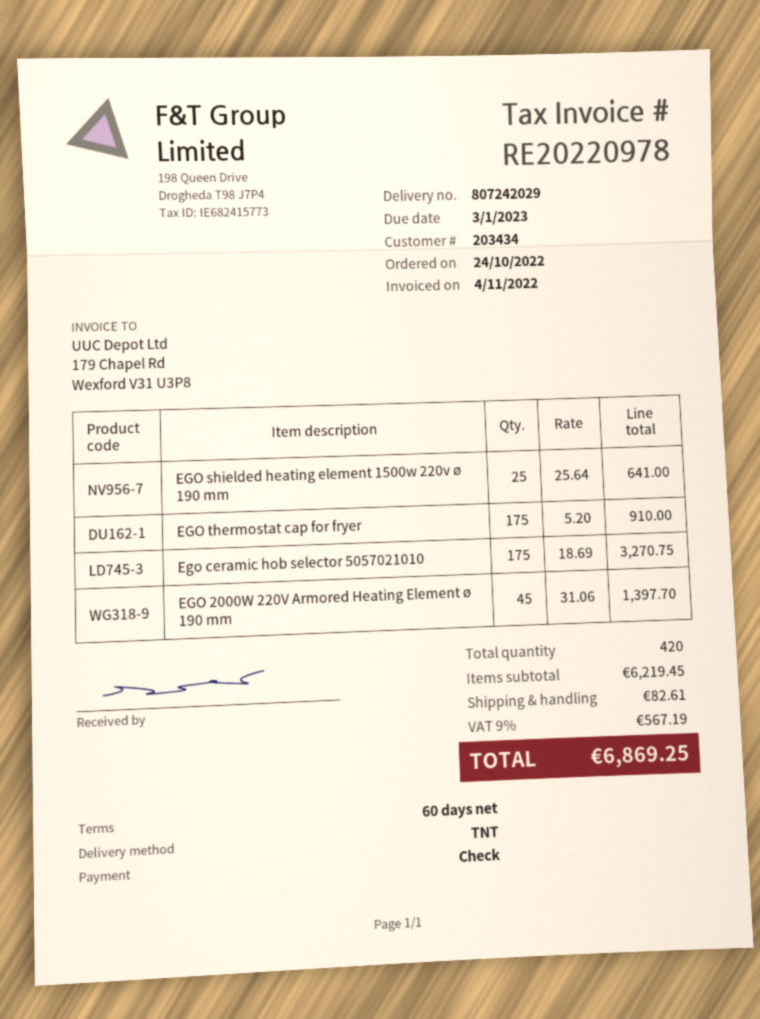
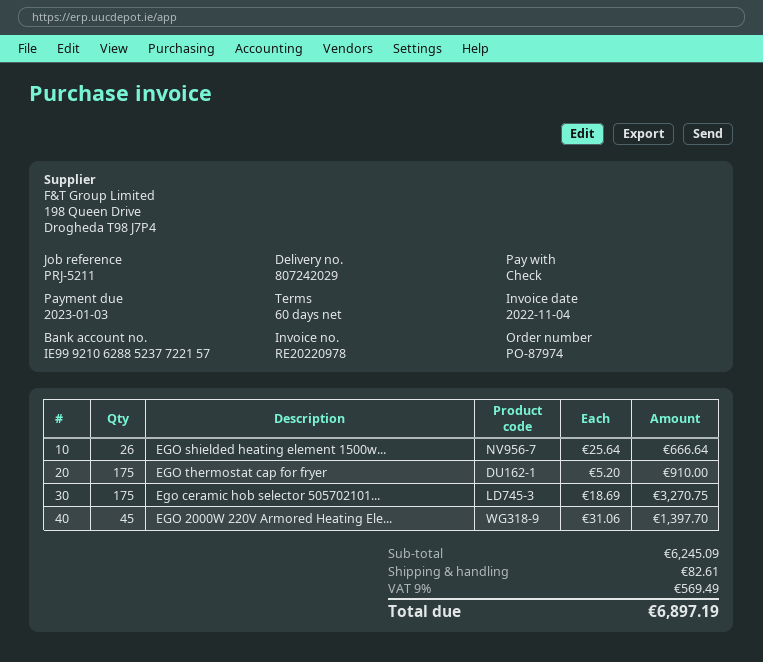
EGO shielded heating element 1500w 220v ø 190 mm: 25 x 25.64 = 641.00 -> 26 x 25.64 = 666.64
subtotal: 6219.45 -> 6245.09
tax: 9% = 567.19 -> 9% = 569.49
total: 6869.25 -> 6897.19

